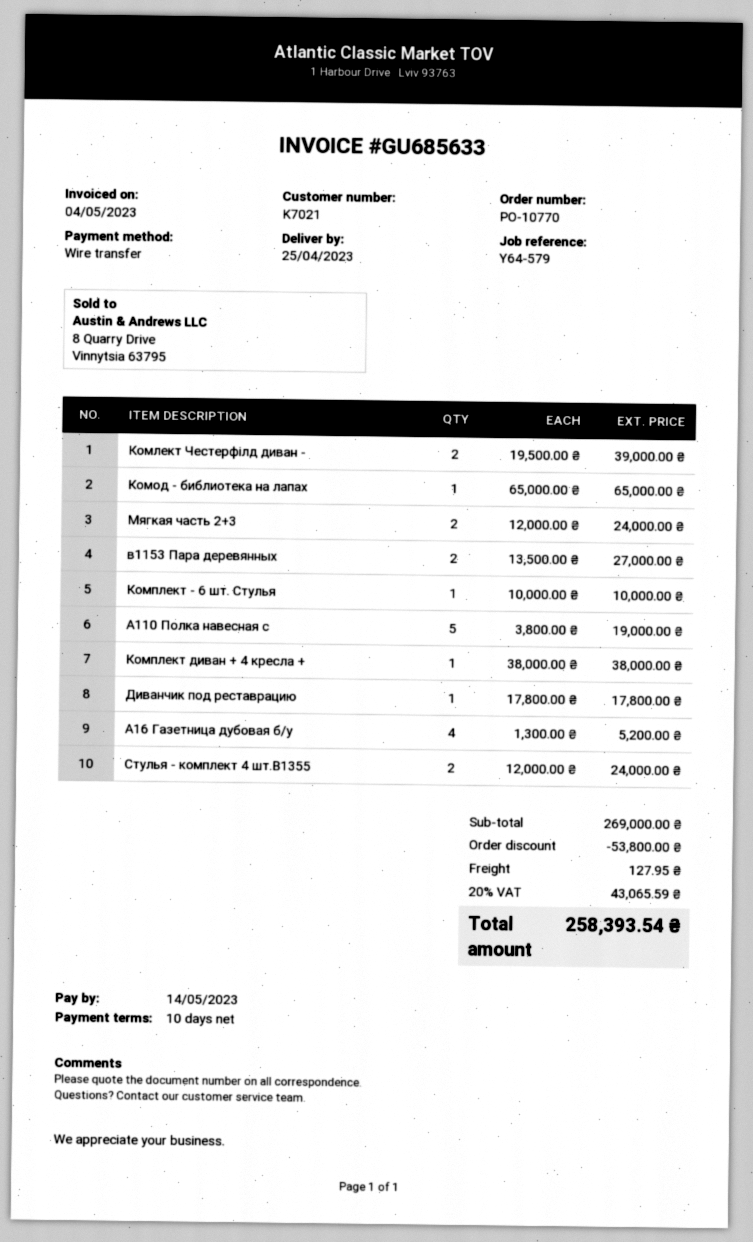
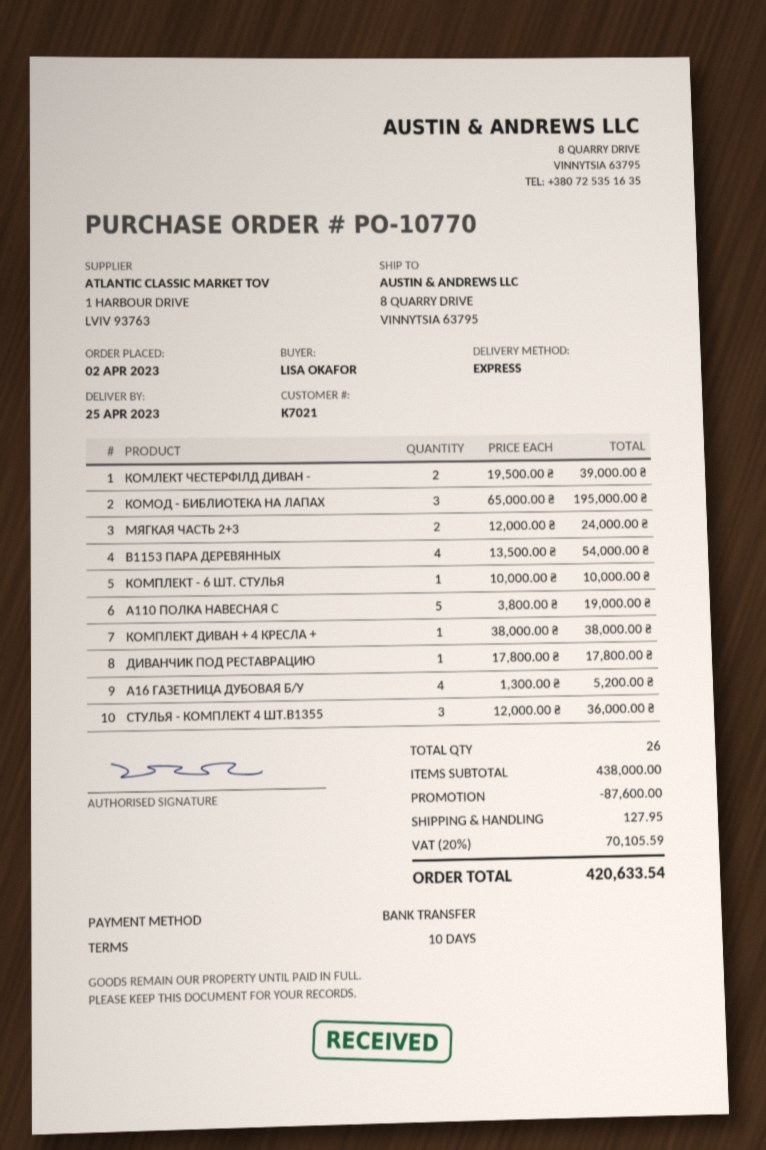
Комод - библиотека на лапах: 1 x 65000.00 = 65000.00 -> 3 x 65000.00 = 195000.00
в1153 Пара деревянных: 2 x 13500.00 = 27000.00 -> 4 x 13500.00 = 54000.00
Стулья - комплект 4 шт.В1355: 2 x 12000.00 = 24000.00 -> 3 x 12000.00 = 36000.00
subtotal: 269000.00 -> 438000.00
discount: 53800.00 -> 87600.00
tax: 20% = 43065.59 -> 20% = 70105.59
total: 258393.54 -> 420633.54

